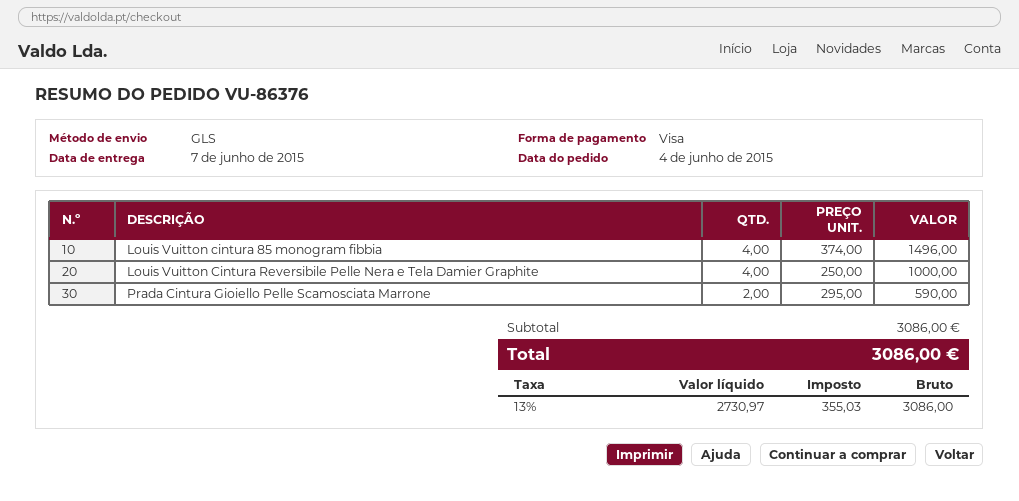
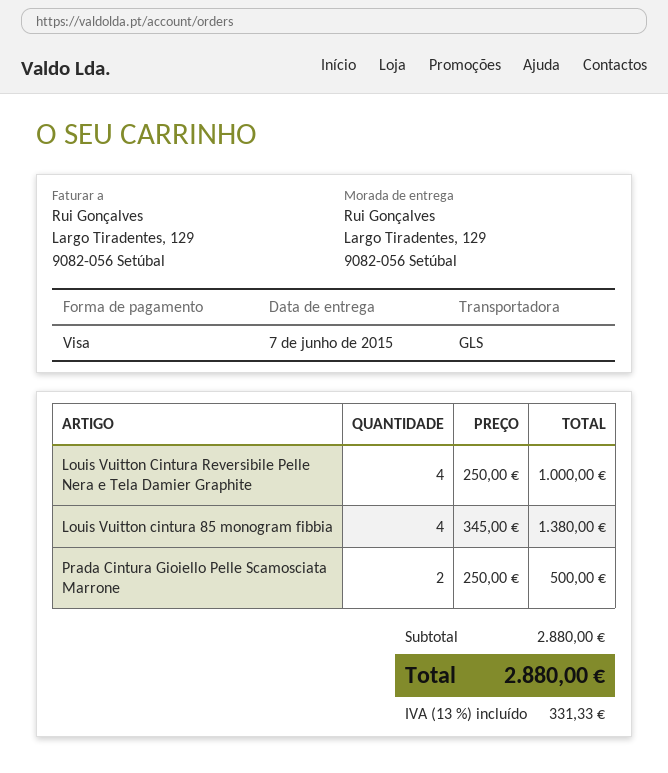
Louis Vuitton cintura 85 monogram fibbia: 4 x 374.00 = 1496.00 -> 4 x 345.00 = 1380.00
Prada Cintura Gioiello Pelle Scamosciata Marrone: 2 x 295.00 = 590.00 -> 2 x 250.00 = 500.00
subtotal: 3086.00 -> 2880.00
tax: 13% = 355.03 -> 13% = 331.33
total: 3086.00 -> 2880.00

